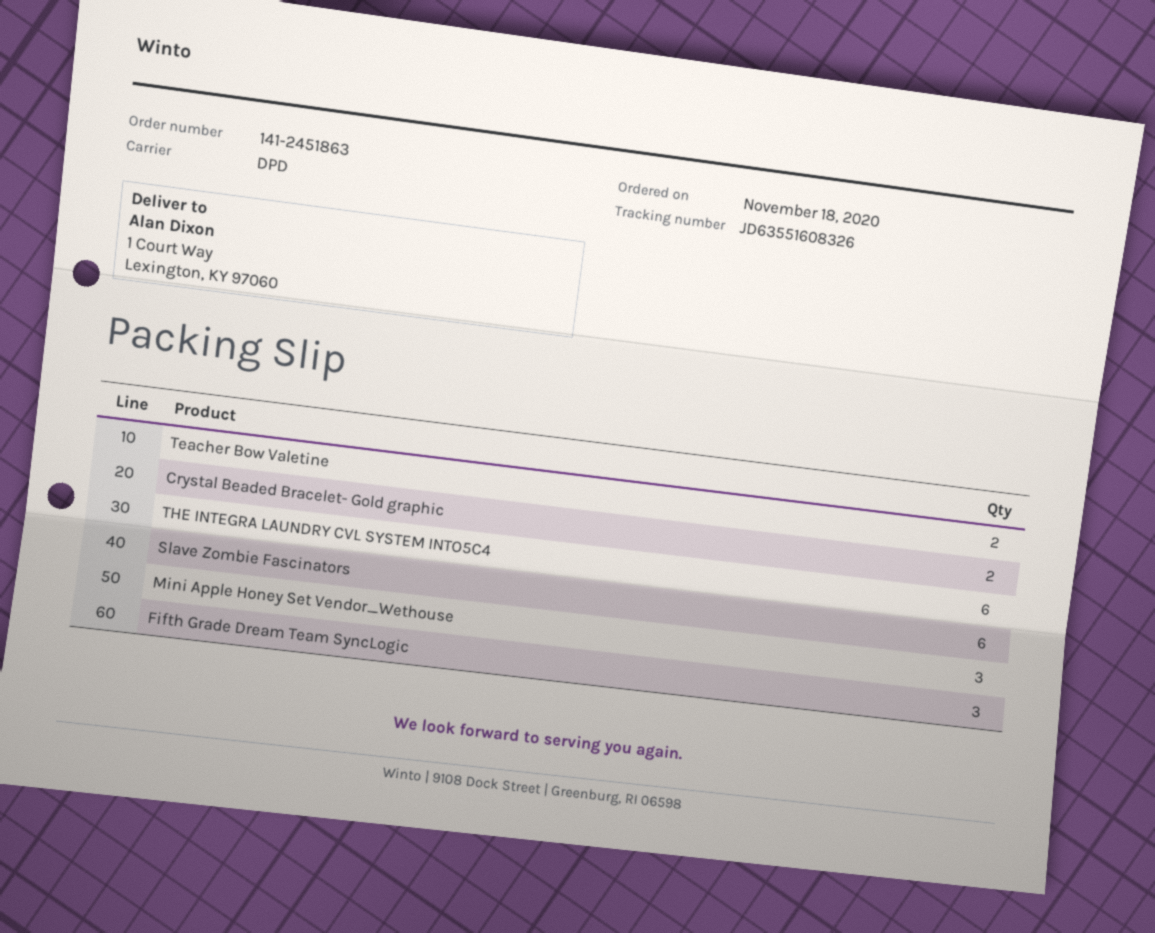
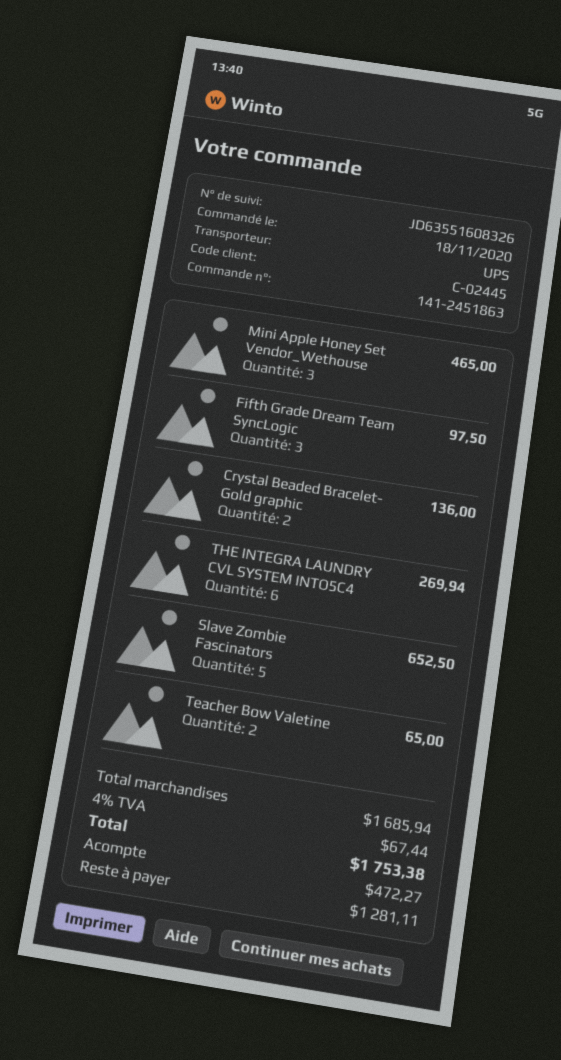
shipping method: DPD -> UPS
Slave Zombie Fascinators: 6 -> 5

